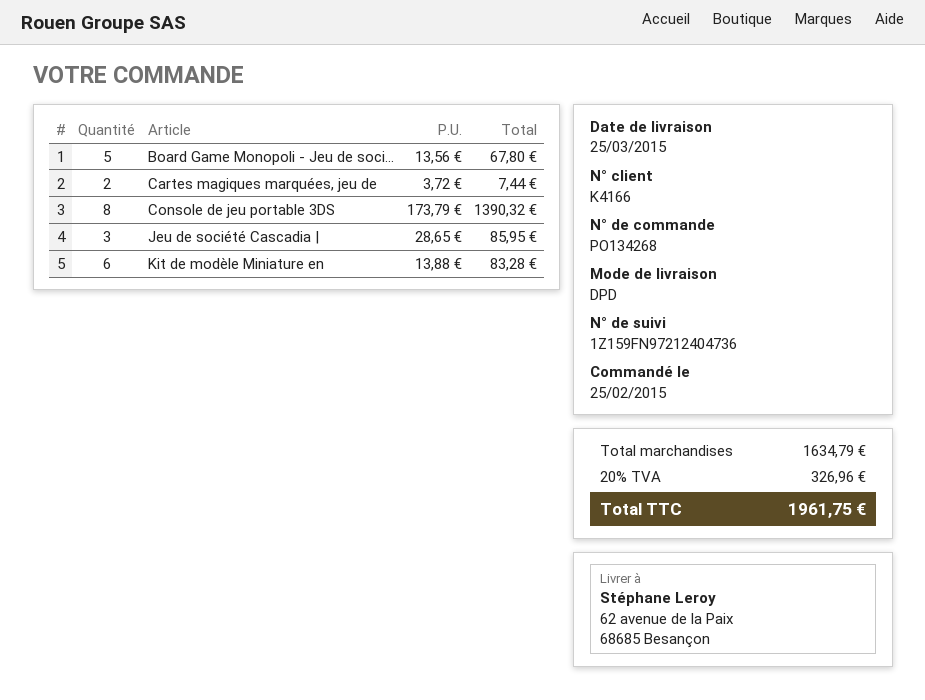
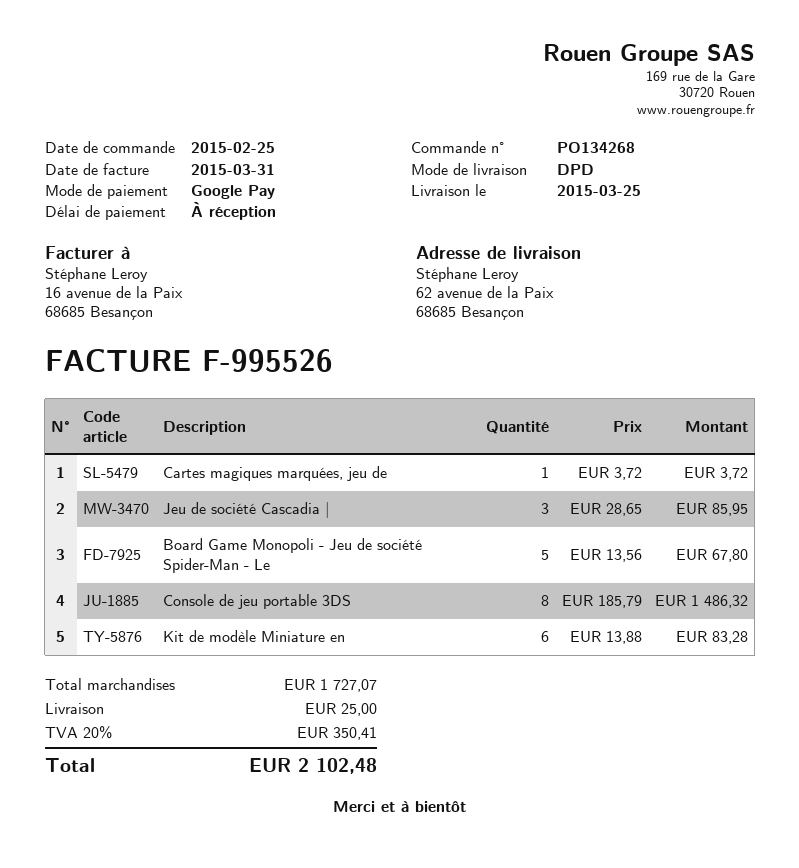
Cartes magiques marquées, jeu de: 2 x 3.72 = 7.44 -> 1 x 3.72 = 3.72
Console de jeu portable 3DS: 8 x 173.79 = 1390.32 -> 8 x 185.79 = 1486.32
subtotal: 1634.79 -> 1727.07
shipping: none -> 25.00
tax: 20% = 326.96 -> 20% = 350.41
total: 1961.75 -> 2102.48

